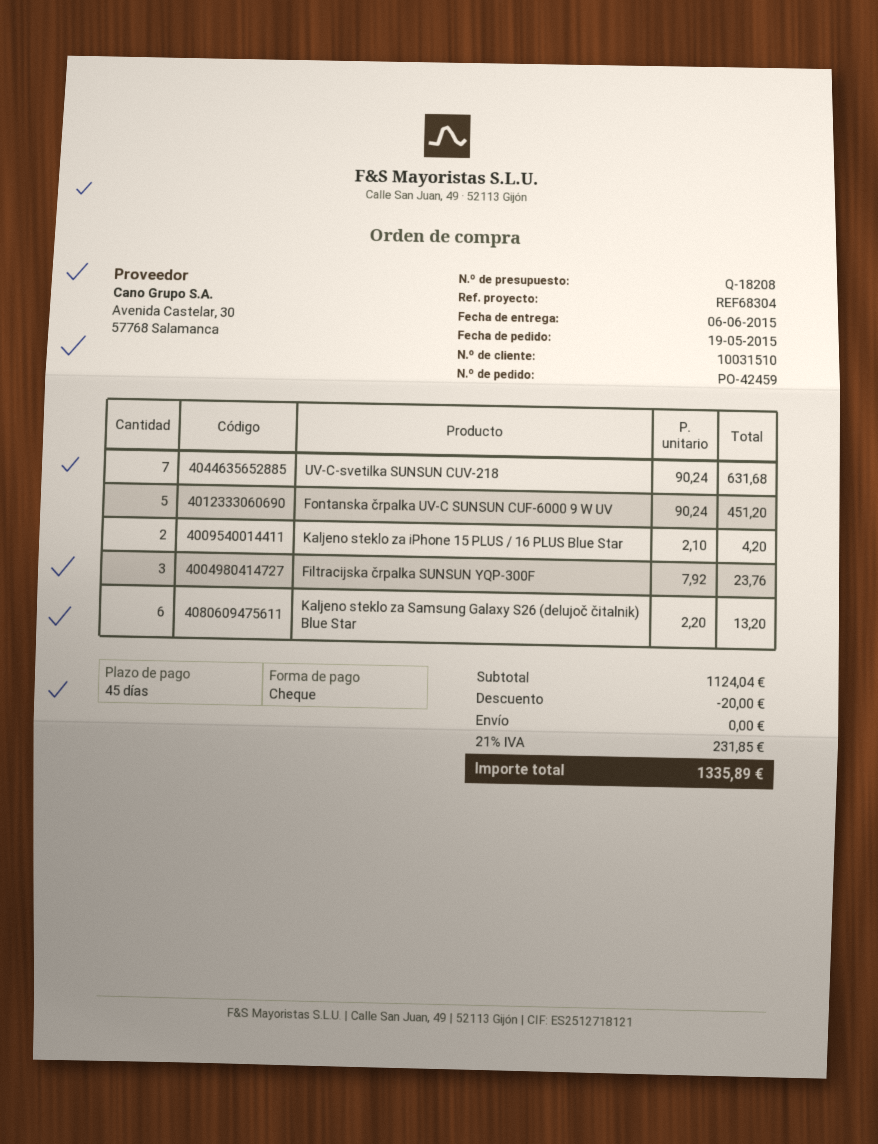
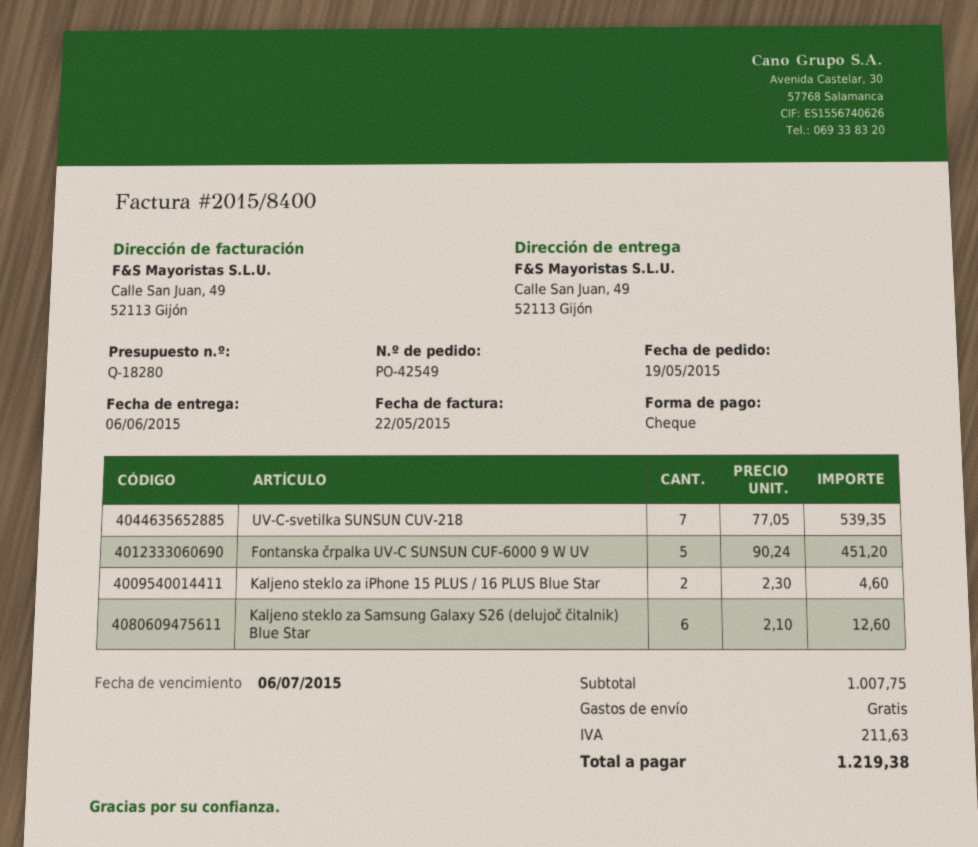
quote number: Q-18208 -> Q-18280
order number: PO-42459 -> PO-42549
UV-C-svetilka SUNSUN CUV-218: 7 x 90.24 = 631.68 -> 7 x 77.05 = 539.35
Kaljeno steklo za iPhone 15 PLUS / 16 PLUS Blue Star: 2 x 2.10 = 4.20 -> 2 x 2.30 = 4.60
Filtracijska črpalka SUNSUN YQP-300F: 3 x 7.92 = 23.76 -> none
Kaljeno steklo za Samsung Galaxy S26 (delujoč čitalnik) Blue Star: 6 x 2.20 = 13.20 -> 6 x 2.10 = 12.60
subtotal: 1124.04 -> 1007.75
discount: 20.00 -> none
tax: 231.85 -> 211.63
total: 1335.89 -> 1219.38

